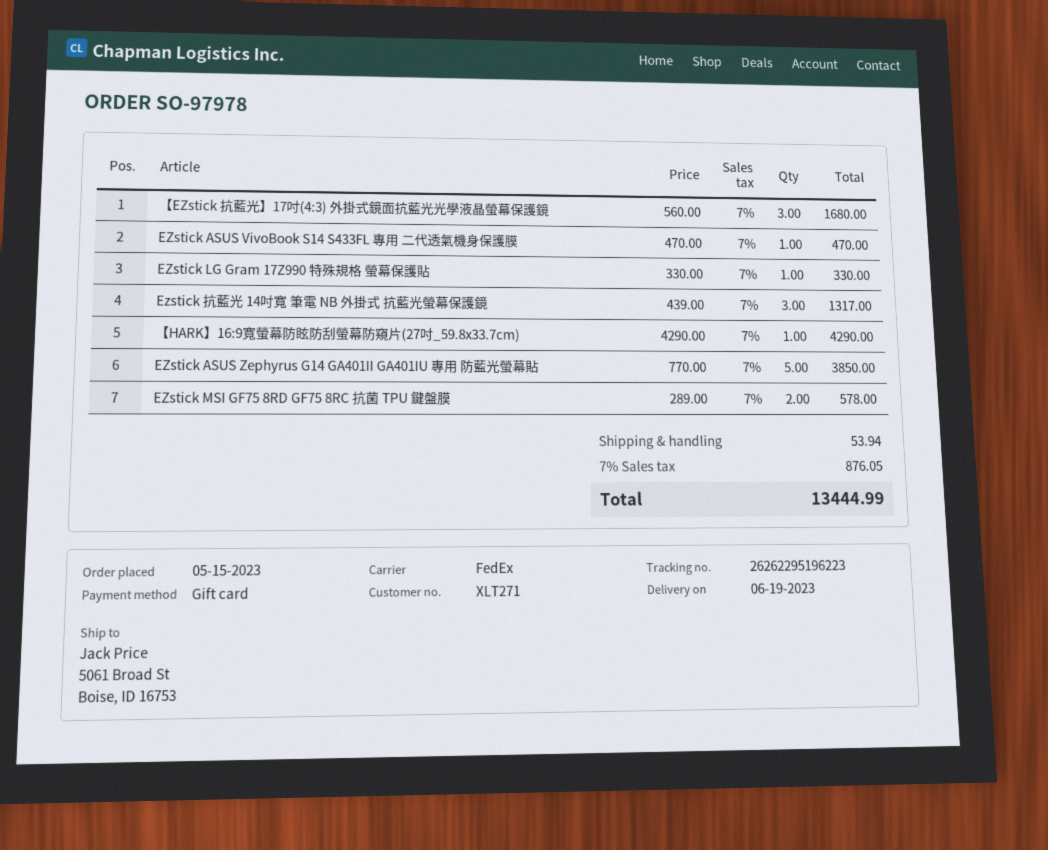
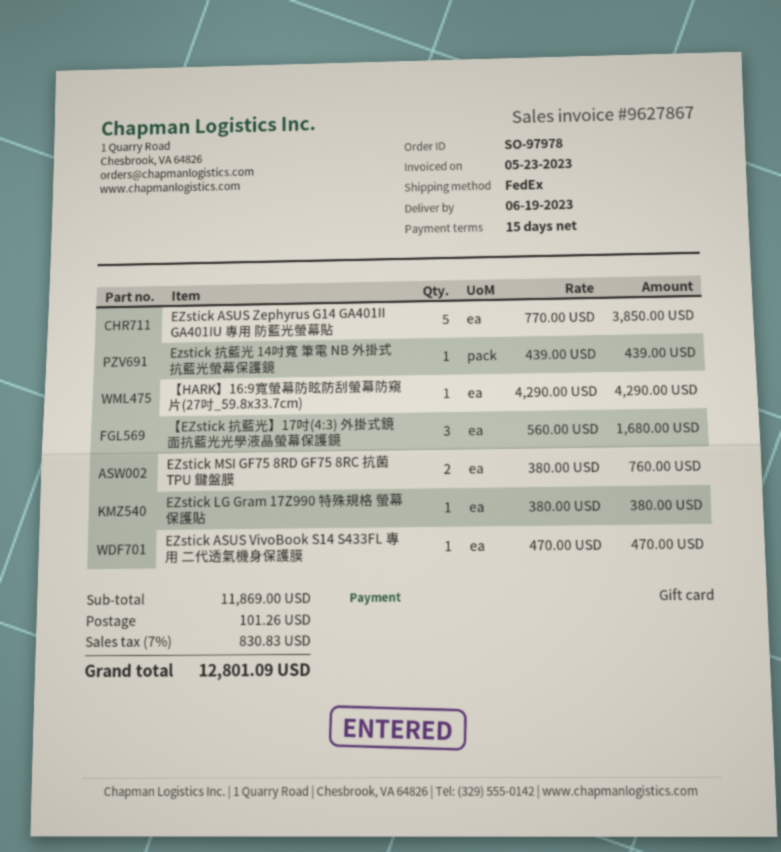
EZstick LG Gram 17Z990 特殊規格 螢幕保護貼: 1 x 330.00 = 330.00 -> 1 x 380.00 = 380.00
Ezstick 抗藍光 14吋寬 筆電 NB 外掛式 抗藍光螢幕保護鏡: 3 x 439.00 = 1317.00 -> 1 x 439.00 = 439.00
EZstick MSI GF75 8RD GF75 8RC 抗菌 TPU 鍵盤膜: 2 x 289.00 = 578.00 -> 2 x 380.00 = 760.00
shipping: 53.94 -> 101.26
tax: 7% = 876.05 -> 7% = 830.83
total: 13444.99 -> 12801.09

